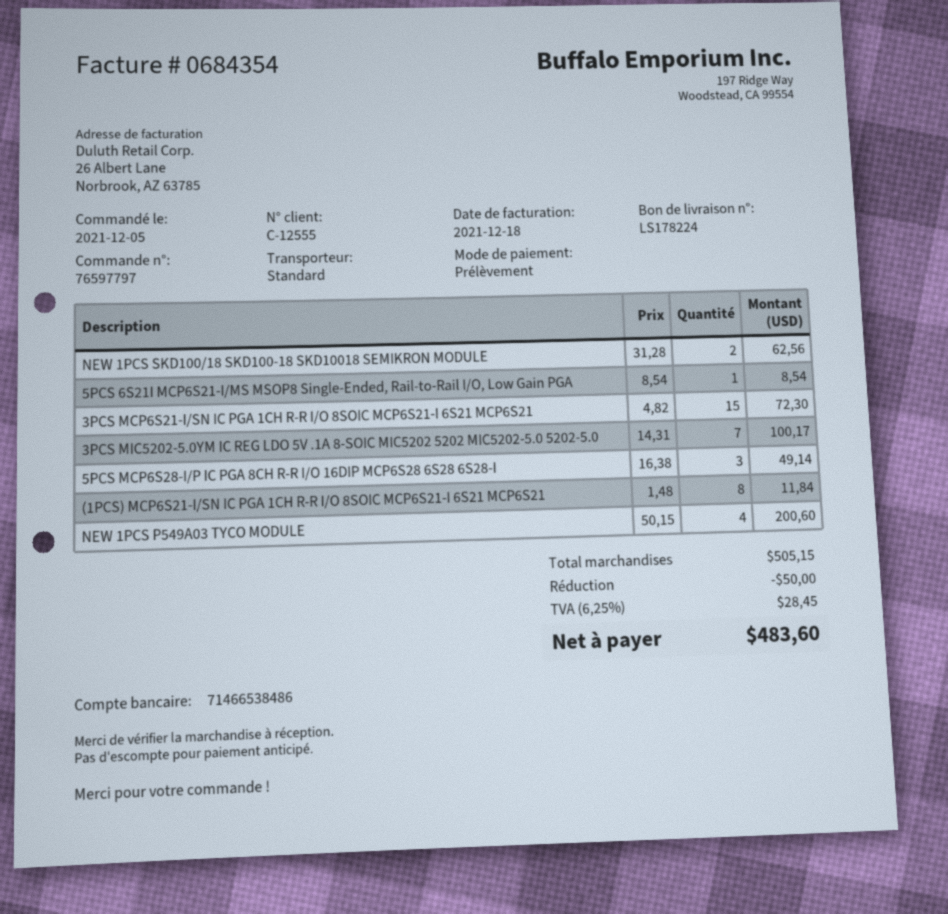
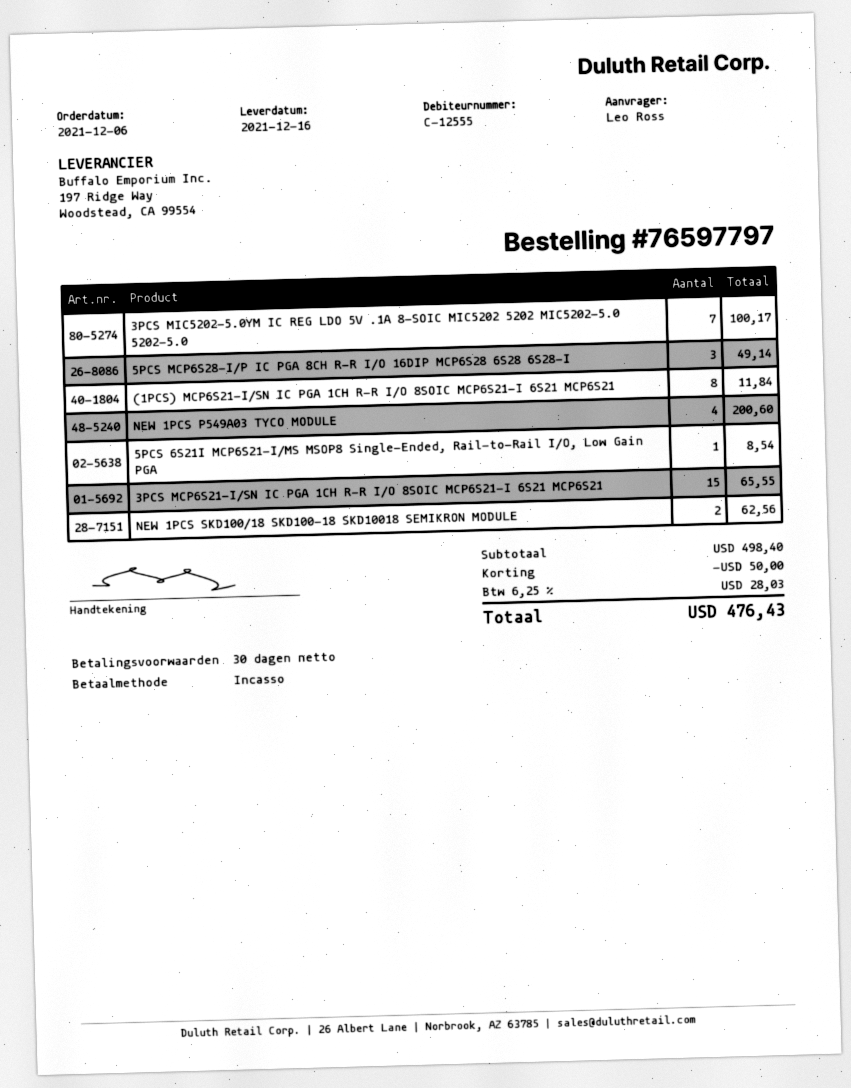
order date: 2021-12-05 -> 2021-12-06
3PCS MCP6S21-I/SN IC PGA 1CH R-R I/O 8SOIC MCP6S21-I 6S21 MCP6S21: 15 for 72.30 -> 15 for 65.55
subtotal: 505.15 -> 498.40
tax: 6.25% = 28.45 -> 6.25% = 28.03
total: 483.60 -> 476.43

